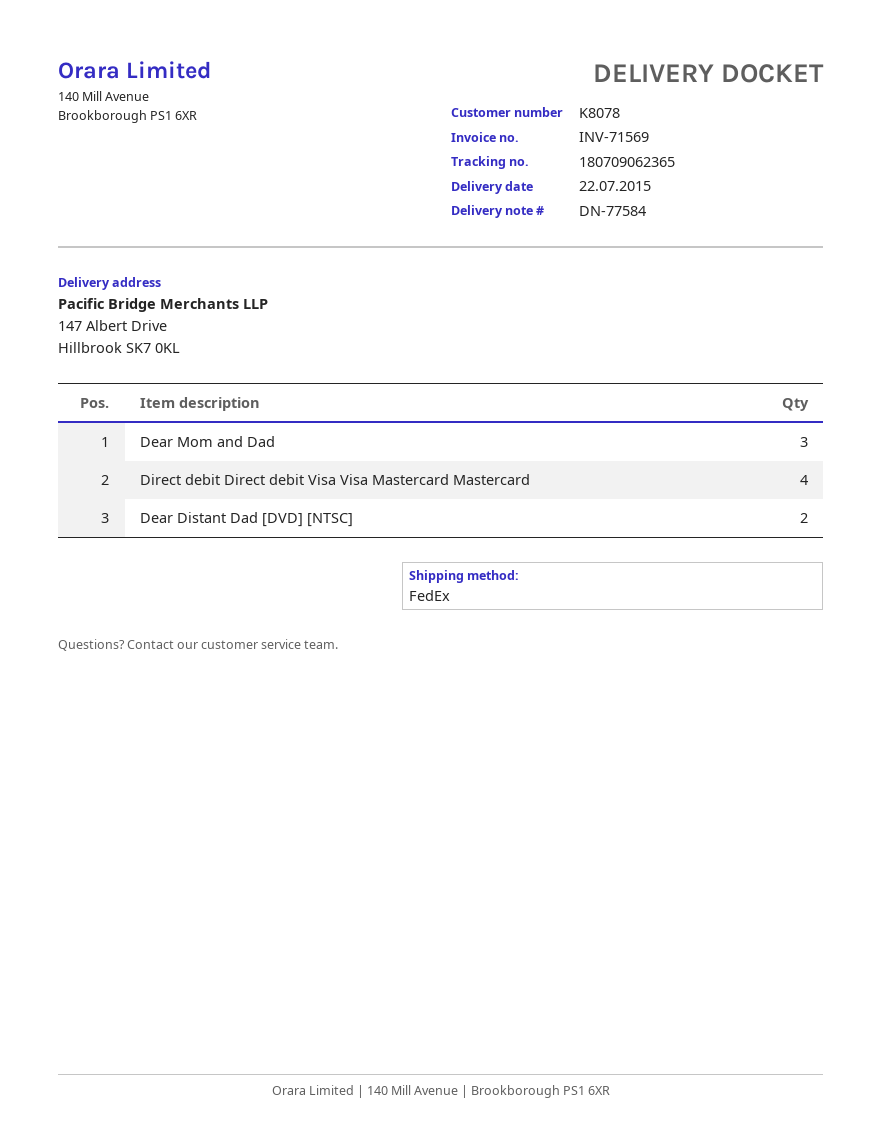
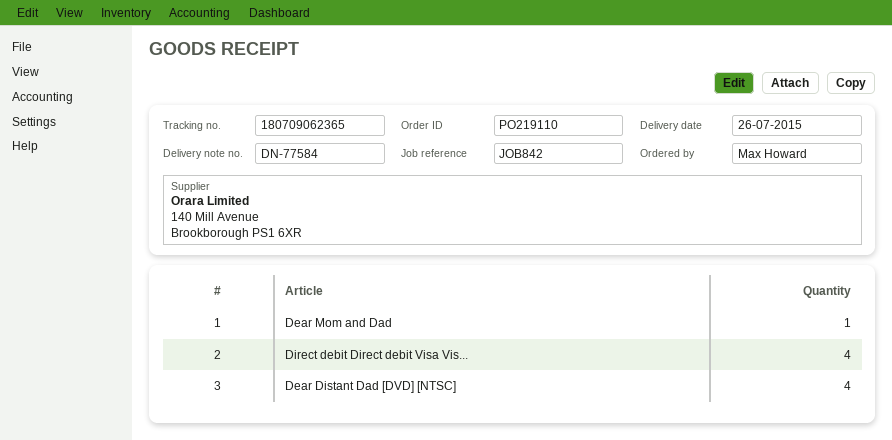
delivery date: 2015-07-22 -> 2015-07-26
Dear Mom and Dad: 3 -> 1
Dear Distant Dad [DVD] [NTSC]: 2 -> 4

